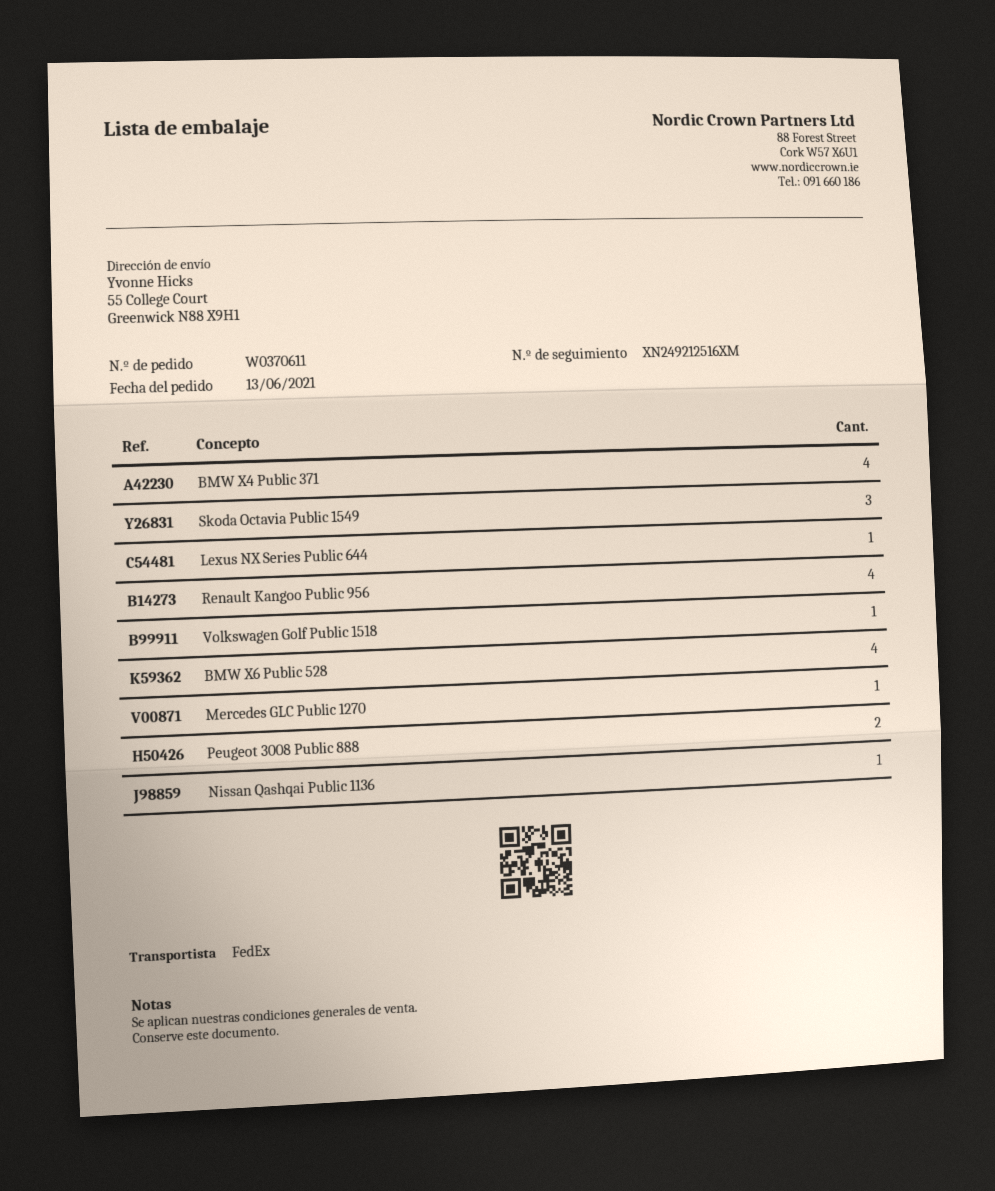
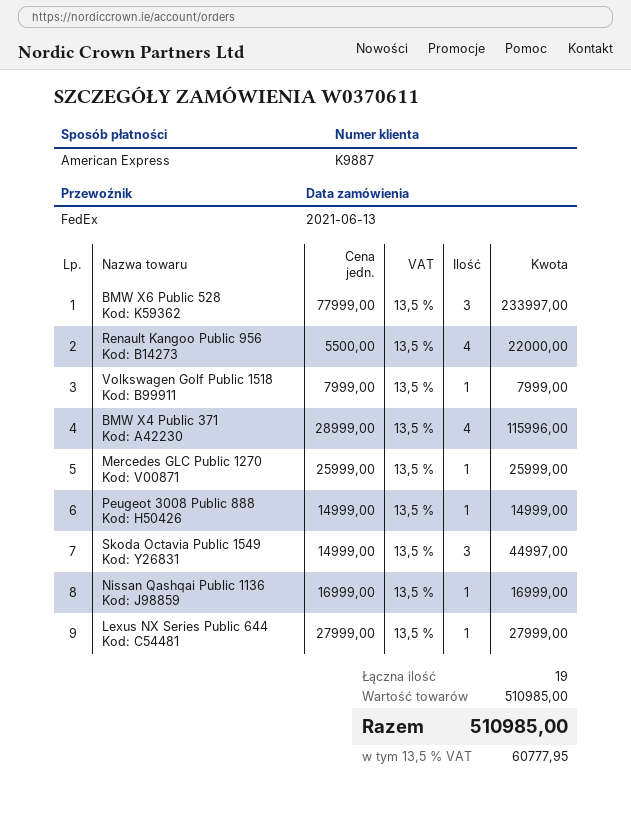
BMW X6 Public 528: 4 -> 3
Peugeot 3008 Public 888: 2 -> 1

